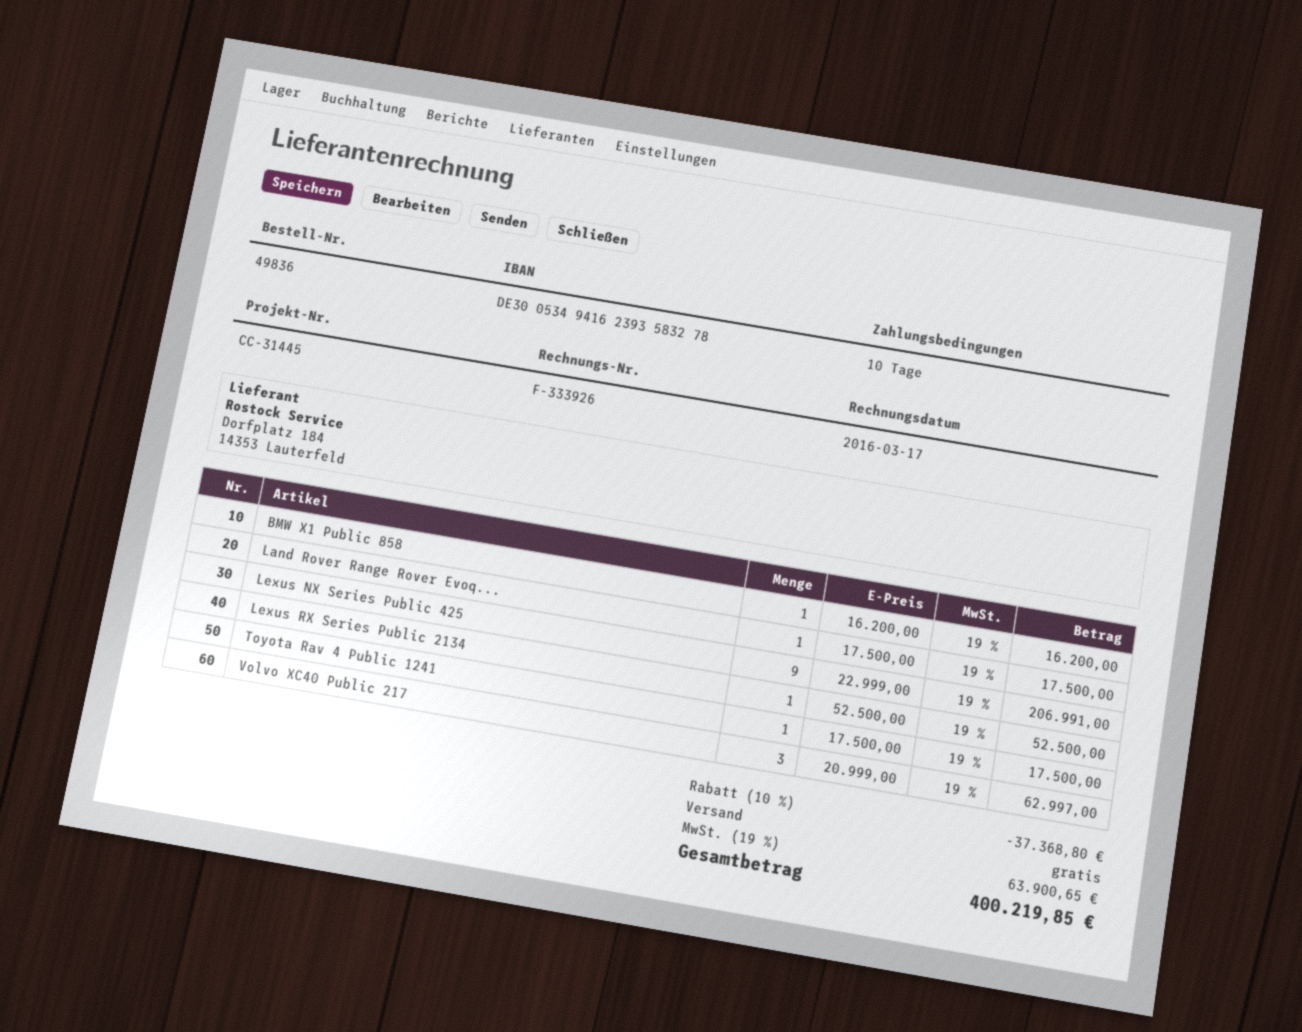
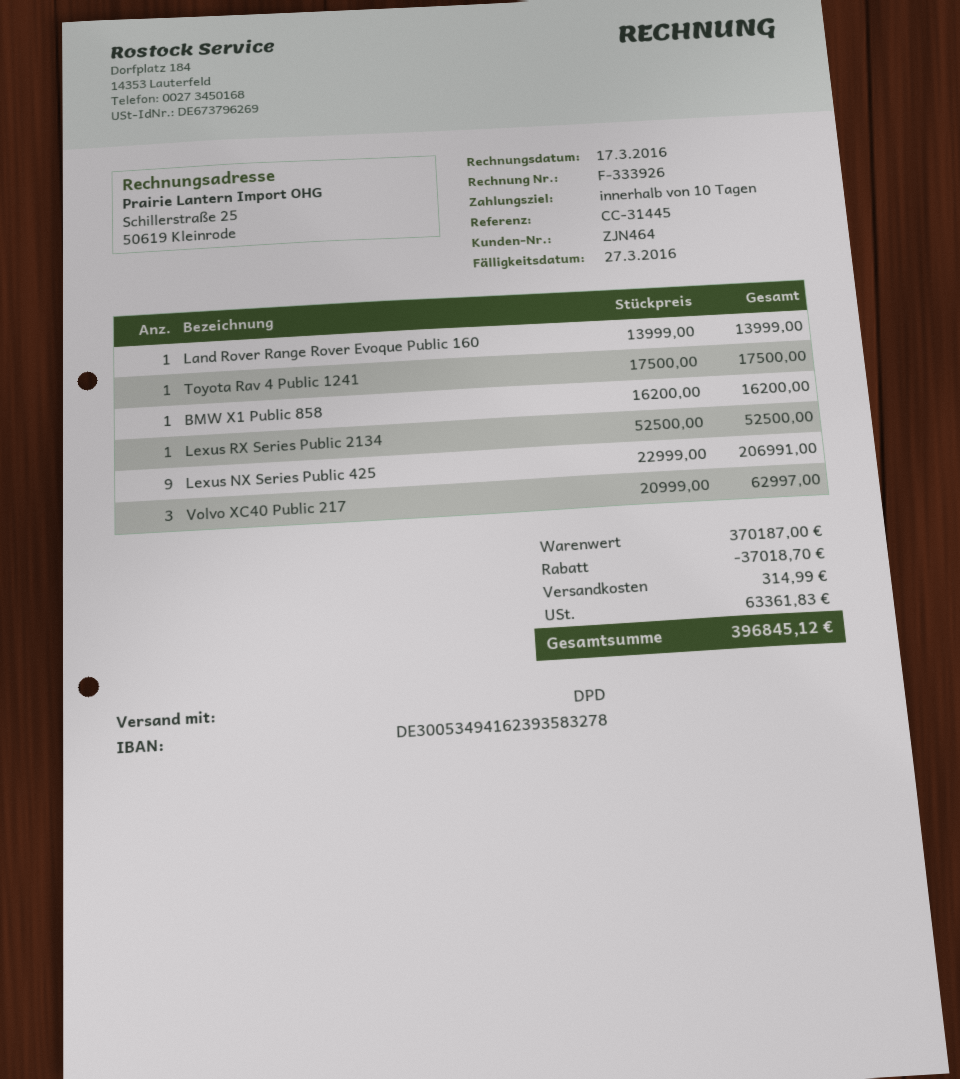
Land Rover Range Rover Evoq...: 1 x 17500.00 = 17500.00 -> 1 x 13999.00 = 13999.00
discount: 37368.80 -> 37018.70
shipping: 0.00 -> 314.99
tax: 63900.65 -> 63361.83
total: 400219.85 -> 396845.12

